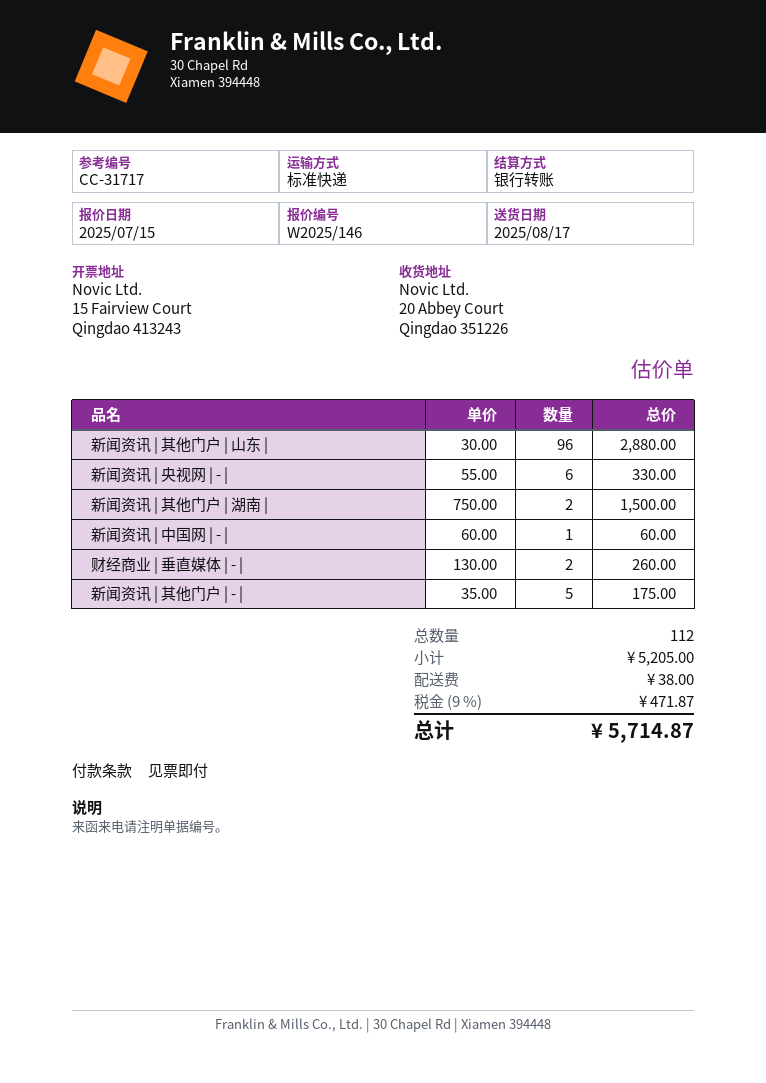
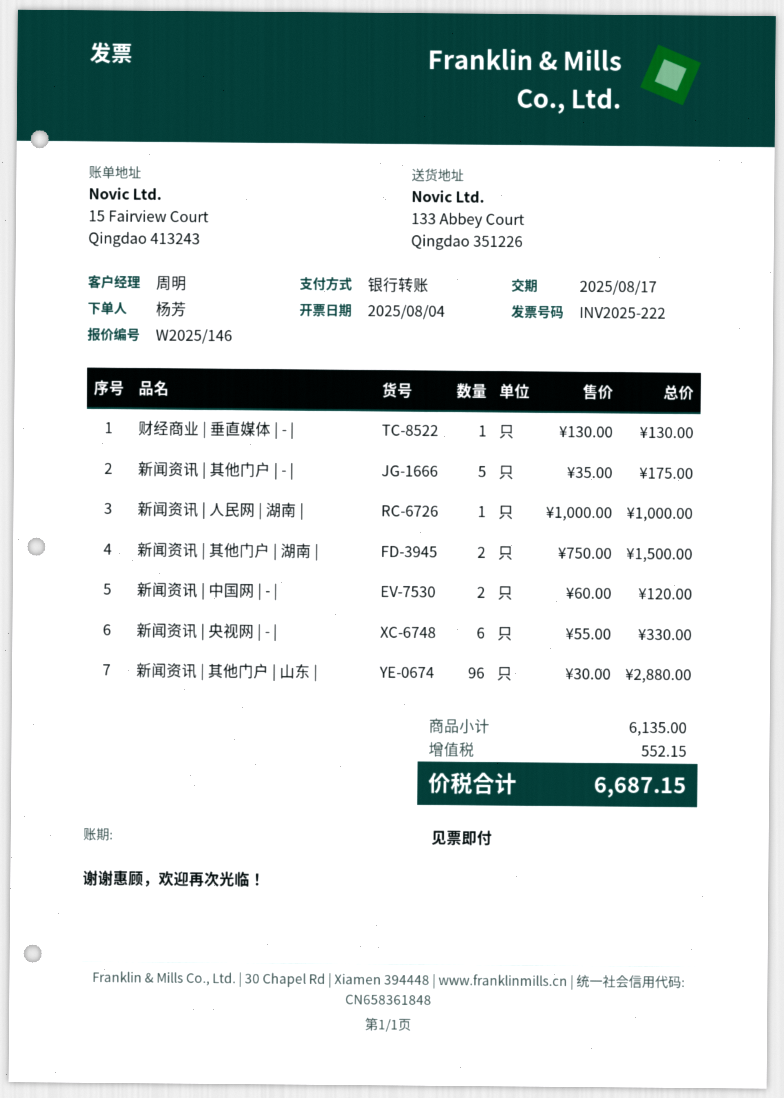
ship to: 20 Abbey Court, Qingdao 351226 -> 133 Abbey Court, Qingdao 351226
新闻资讯 | 中国网 | - |: 1 x 60.00 = 60.00 -> 2 x 60.00 = 120.00
财经商业 | 垂直媒体 | - |: 2 x 130.00 = 260.00 -> 1 x 130.00 = 130.00
新闻资讯 | 人民网 | 湖南 |: none -> 1 x 1000.00 = 1000.00
subtotal: 5205.00 -> 6135.00
shipping: 38.00 -> none
tax: 471.87 -> 552.15
total: 5714.87 -> 6687.15

